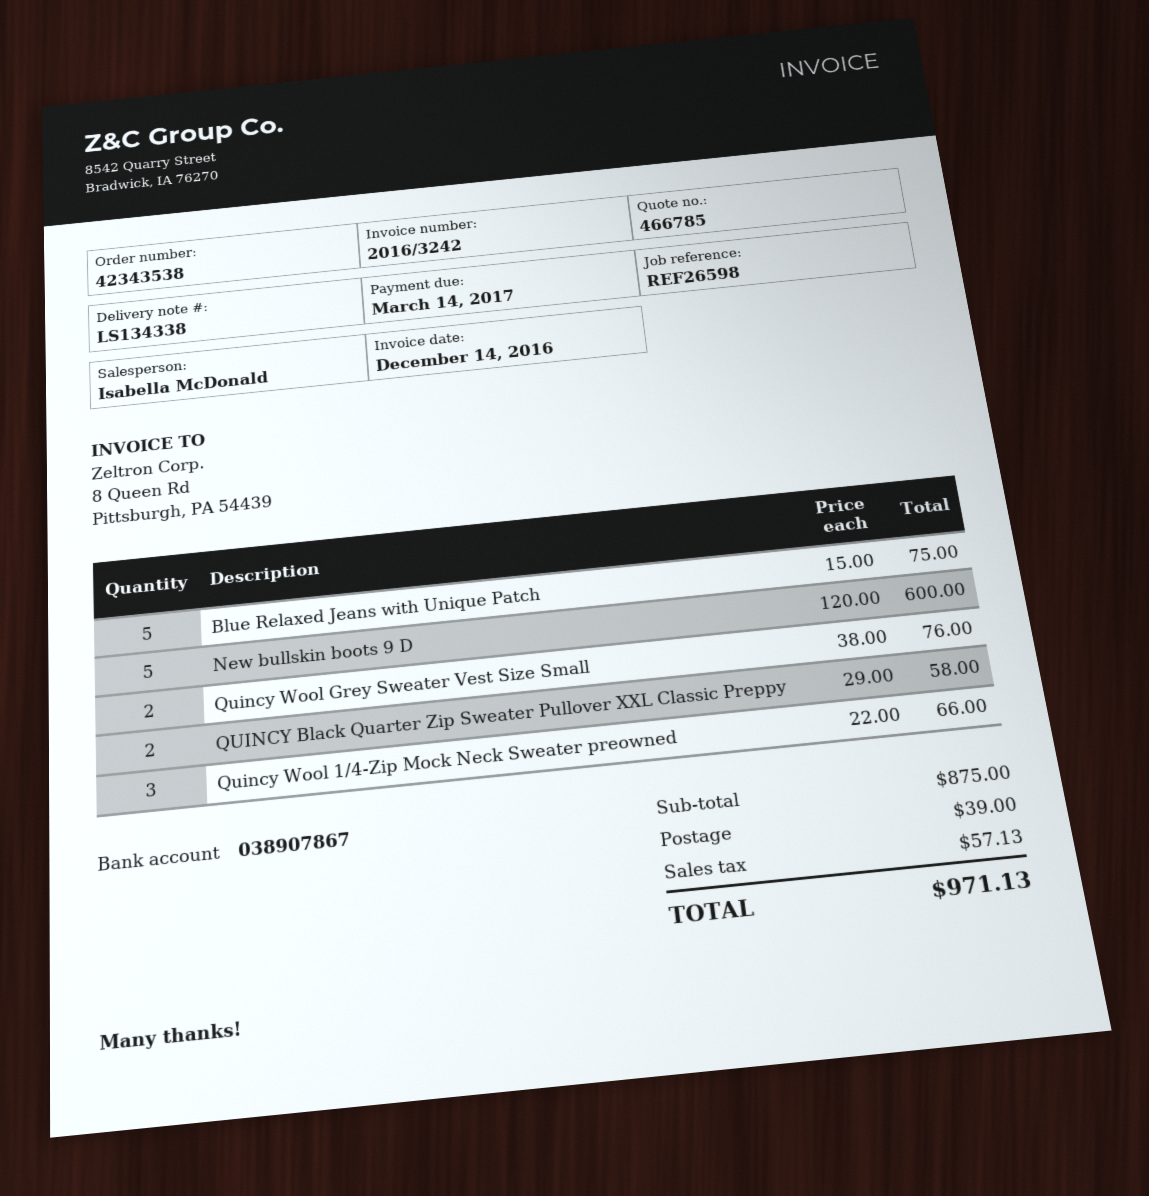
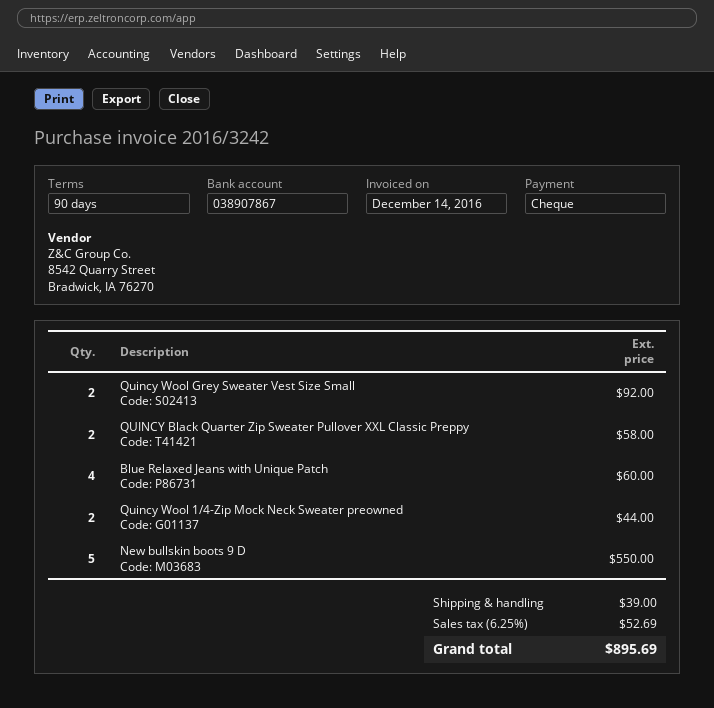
Blue Relaxed Jeans with Unique Patch: 5 for 75.00 -> 4 for 60.00
New bullskin boots 9 D: 5 for 600.00 -> 5 for 550.00
Quincy Wool Grey Sweater Vest Size Small: 2 for 76.00 -> 2 for 92.00
Quincy Wool 1/4-Zip Mock Neck Sweater preowned: 3 for 66.00 -> 2 for 44.00
tax: 57.13 -> 52.69
total: 971.13 -> 895.69

